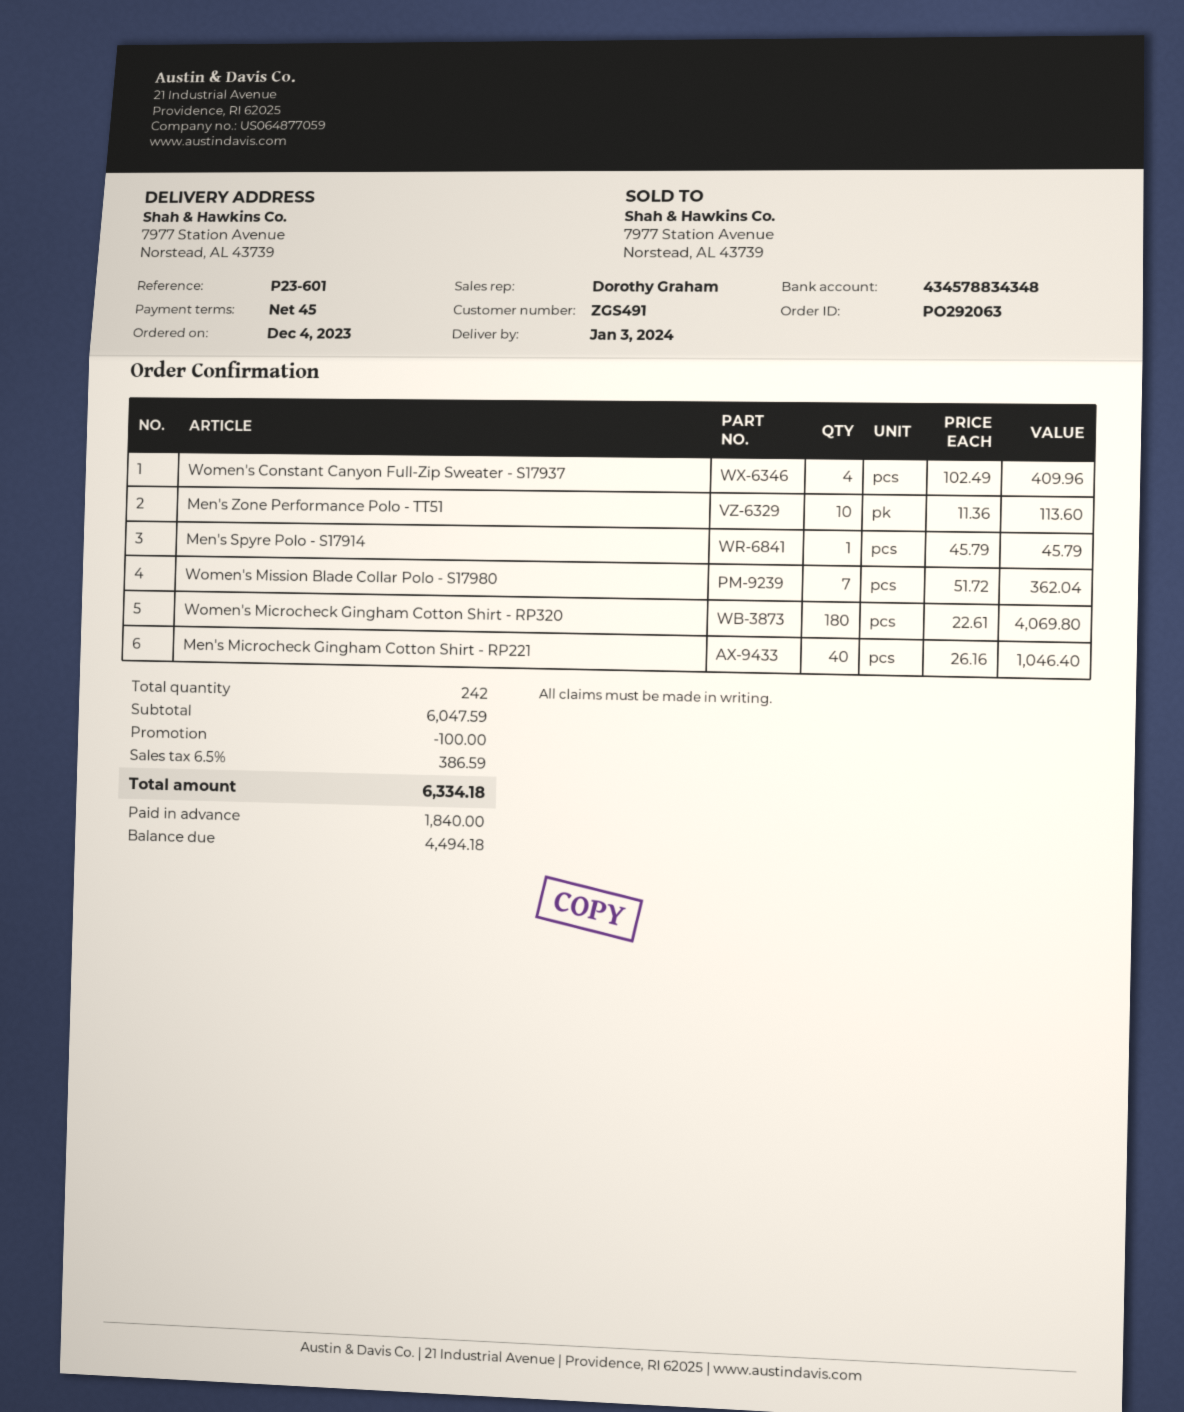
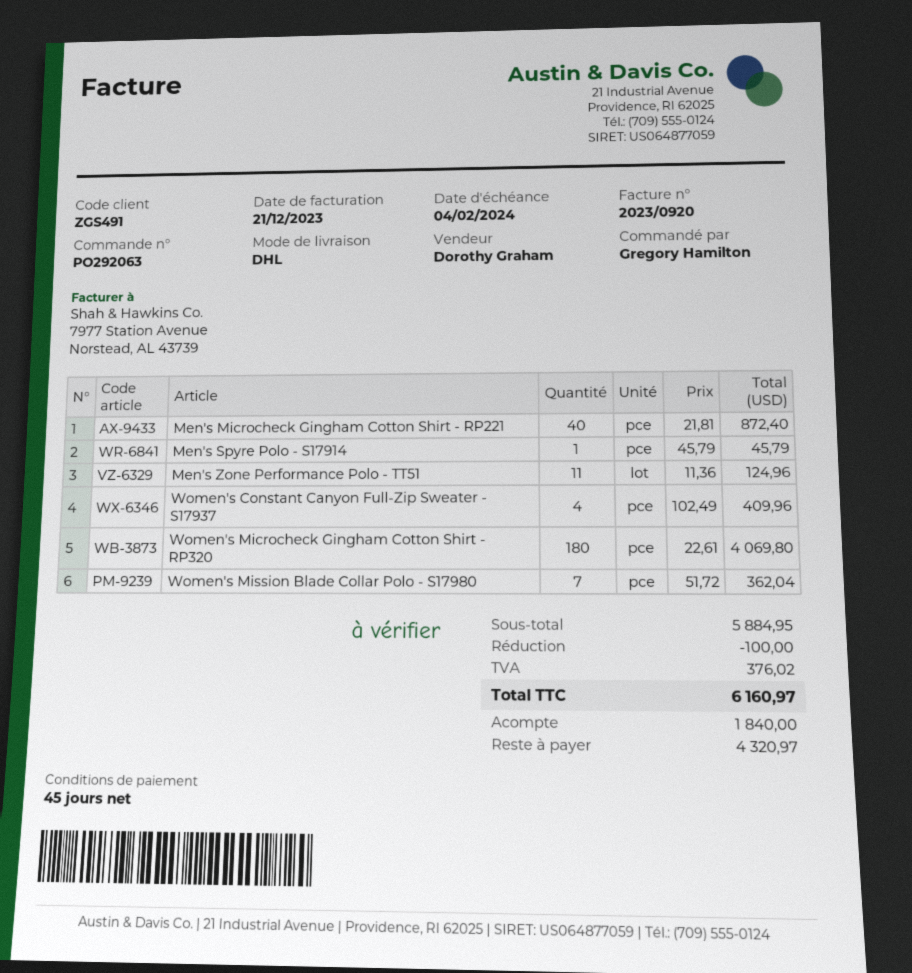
Men's Zone Performance Polo - TT51: 10 x 11.36 = 113.60 -> 11 x 11.36 = 124.96
Men's Microcheck Gingham Cotton Shirt - RP221: 40 x 26.16 = 1046.40 -> 40 x 21.81 = 872.40
subtotal: 6047.59 -> 5884.95
tax: 386.59 -> 376.02
total: 6334.18 -> 6160.97
balance: 4494.18 -> 4320.97

